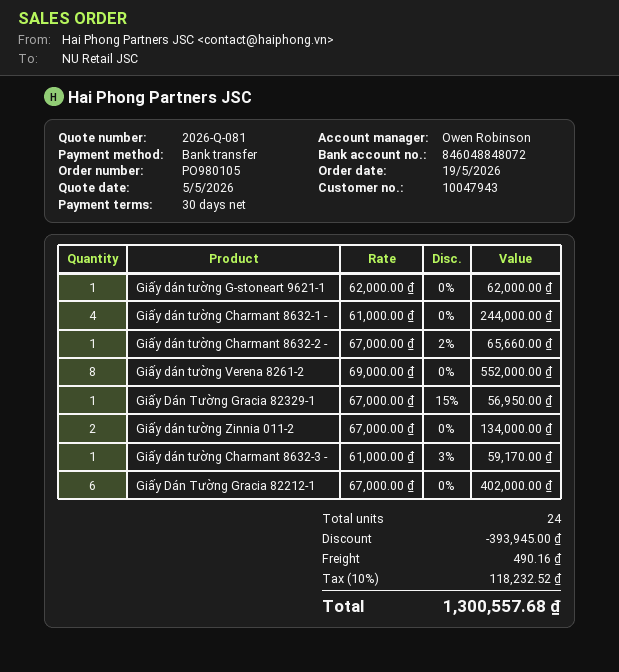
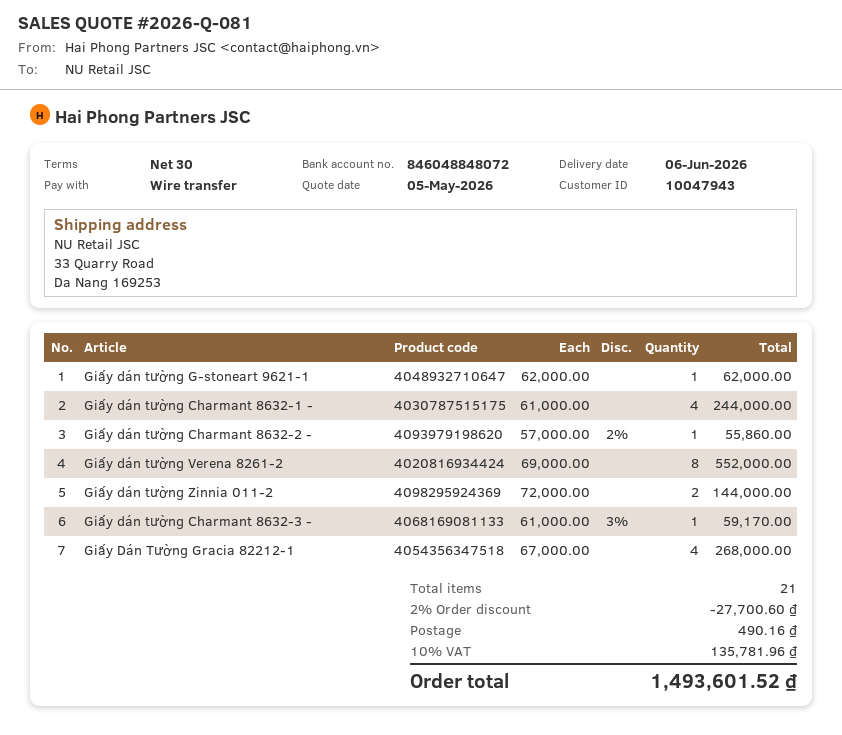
Giấy dán tường Charmant 8632-2 -: 1 x 67000.00 - 2% = 65660.00 -> 1 x 57000.00 - 2% = 55860.00
Giấy Dán Tường Gracia 82329-1: 1 x 67000.00 - 15% = 56950.00 -> none
Giấy dán tường Zinnia 011-2: 2 x 67000.00 = 134000.00 -> 2 x 72000.00 = 144000.00
Giấy Dán Tường Gracia 82212-1: 6 x 67000.00 = 402000.00 -> 4 x 67000.00 = 268000.00
total quantity: 24 -> 21
discount: 393945.00 -> 27700.60
tax: 10% = 118232.52 -> 10% = 135781.96
total: 1300557.68 -> 1493601.52

